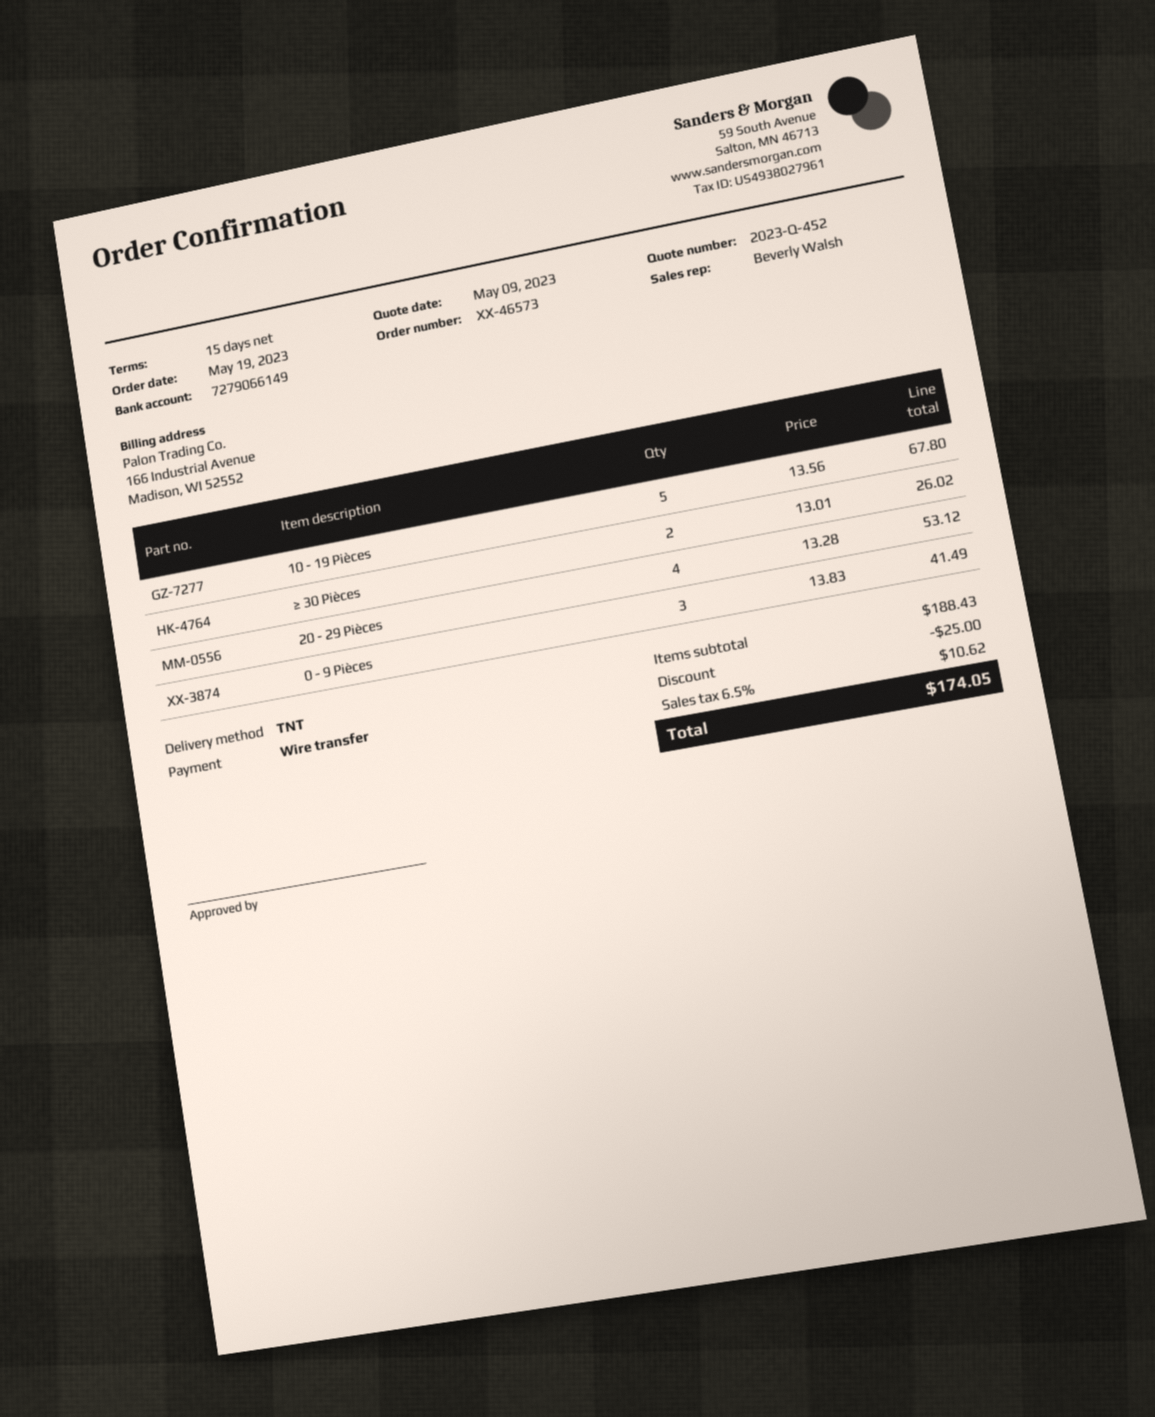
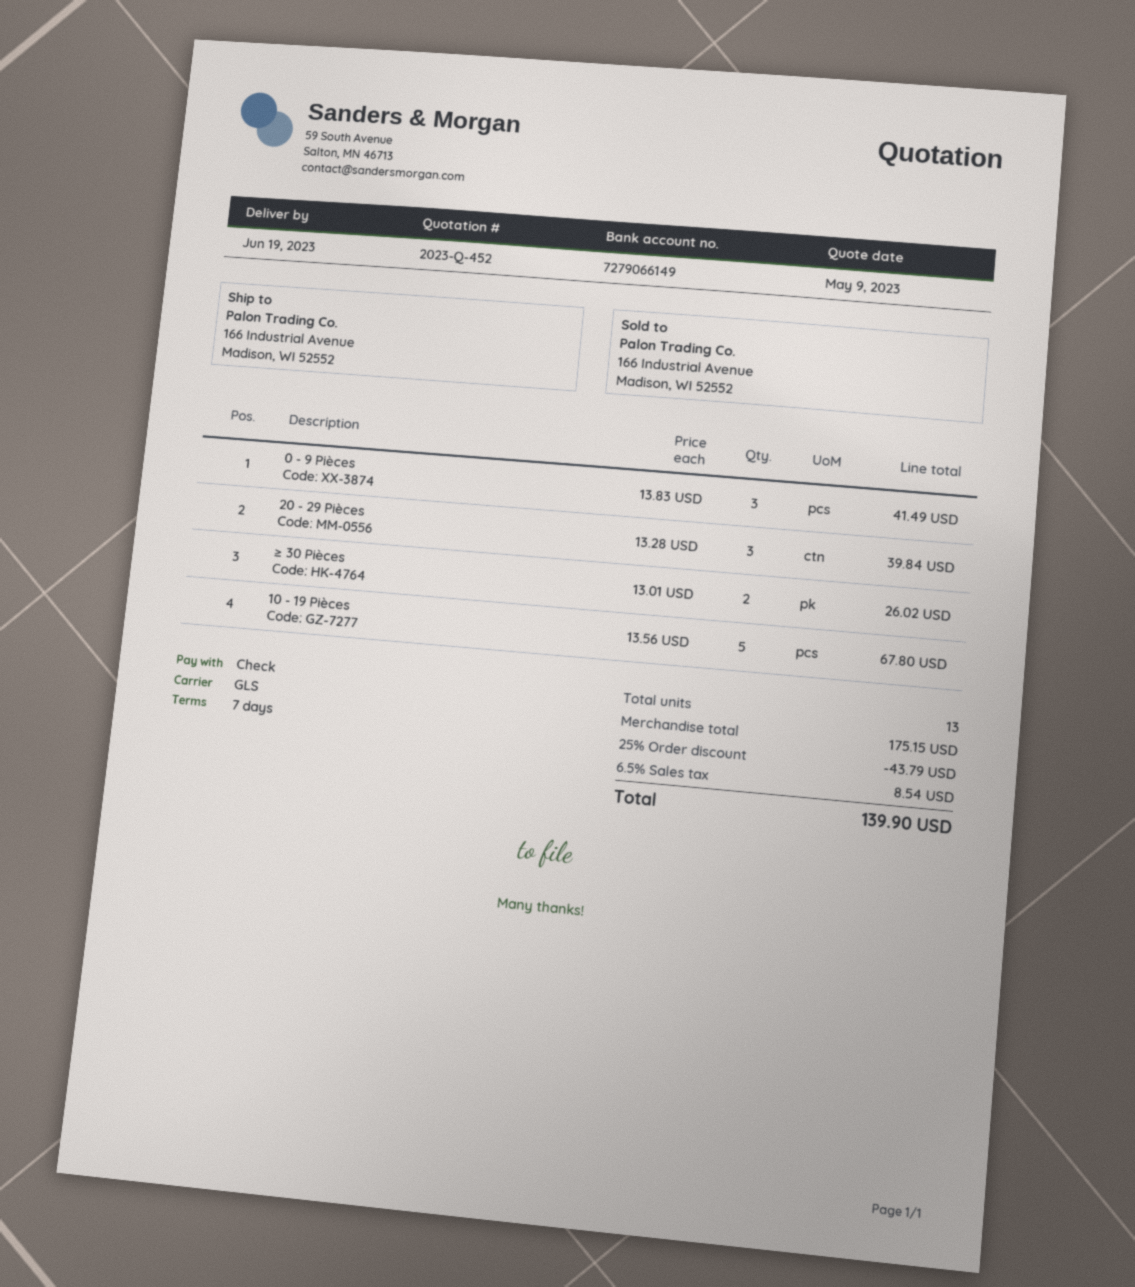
payment terms: 15 days -> 7 days
payment method: bank transfer -> cheque
shipping method: TNT -> GLS
20 - 29 Pièces: 4 x 13.28 = 53.12 -> 3 x 13.28 = 39.84
subtotal: 188.43 -> 175.15
discount: 25.00 -> 43.79
tax: 6.5% = 10.62 -> 6.5% = 8.54
total: 174.05 -> 139.90

